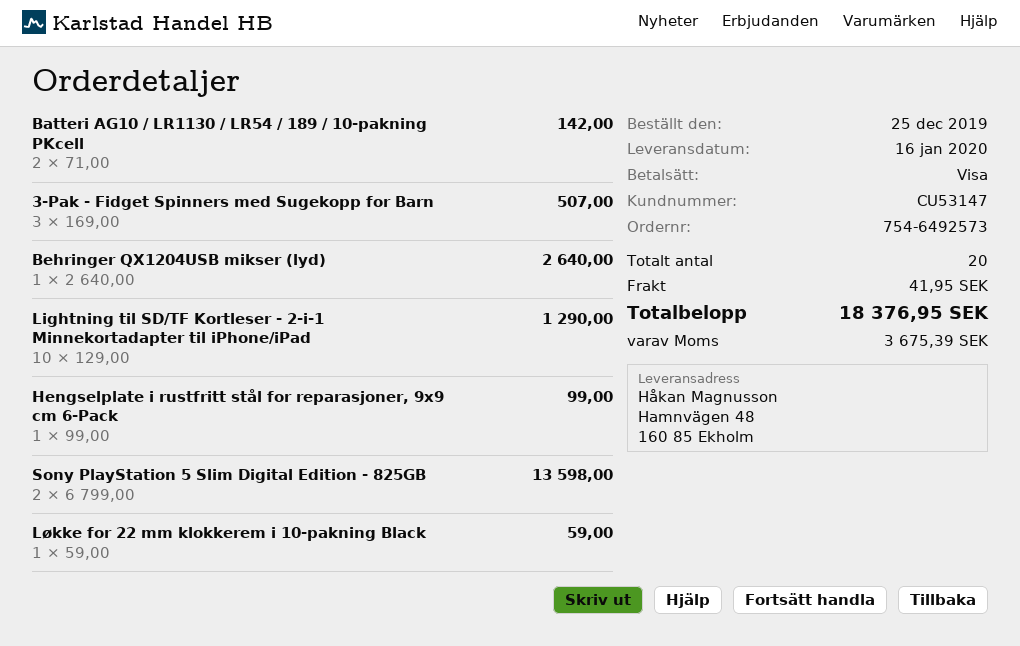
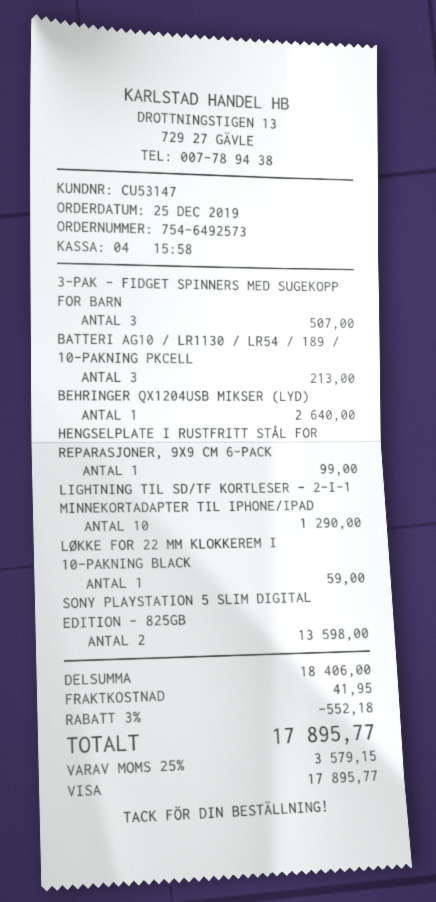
Batteri AG10 / LR1130 / LR54 / 189 / 10-pakning PKcell: 2 for 142.00 -> 3 for 213.00
discount: none -> 3% = 552.18
tax: 3675.39 -> 3579.15
total: 18376.95 -> 17895.77

